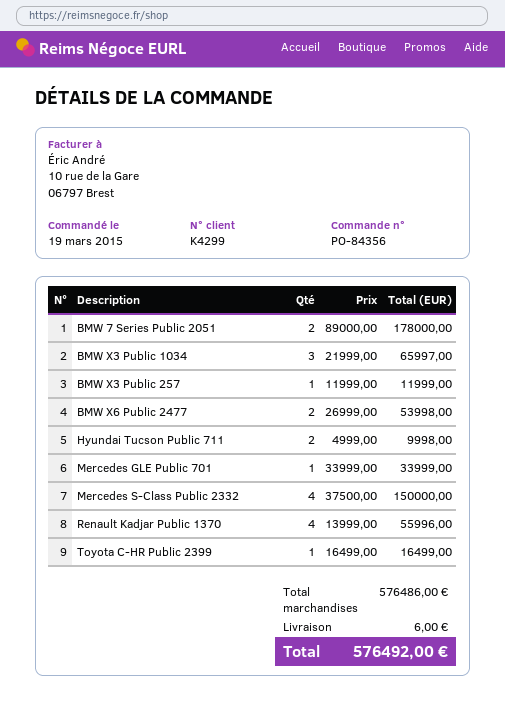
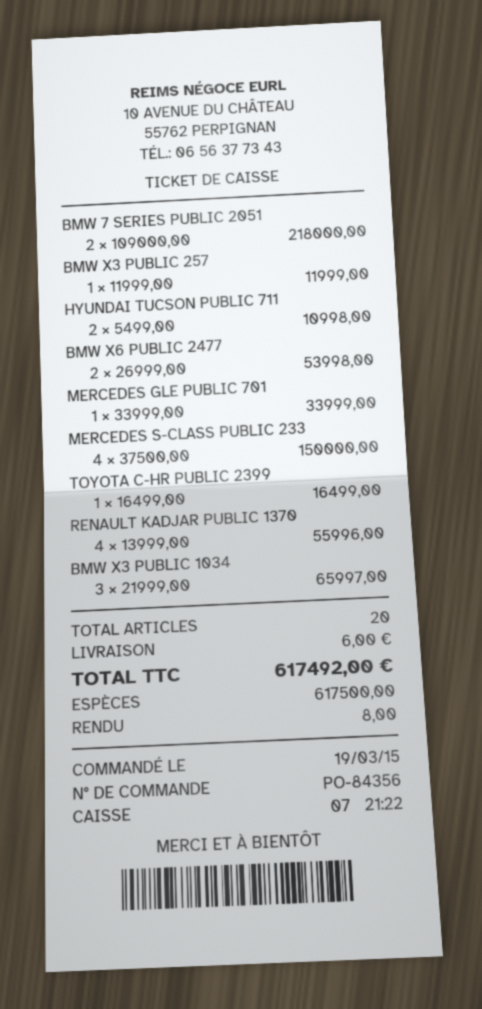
BMW 7 Series Public 2051: 2 x 89000.00 = 178000.00 -> 2 x 109000.00 = 218000.00
Hyundai Tucson Public 711: 2 x 4999.00 = 9998.00 -> 2 x 5499.00 = 10998.00
total: 576492.00 -> 617492.00

